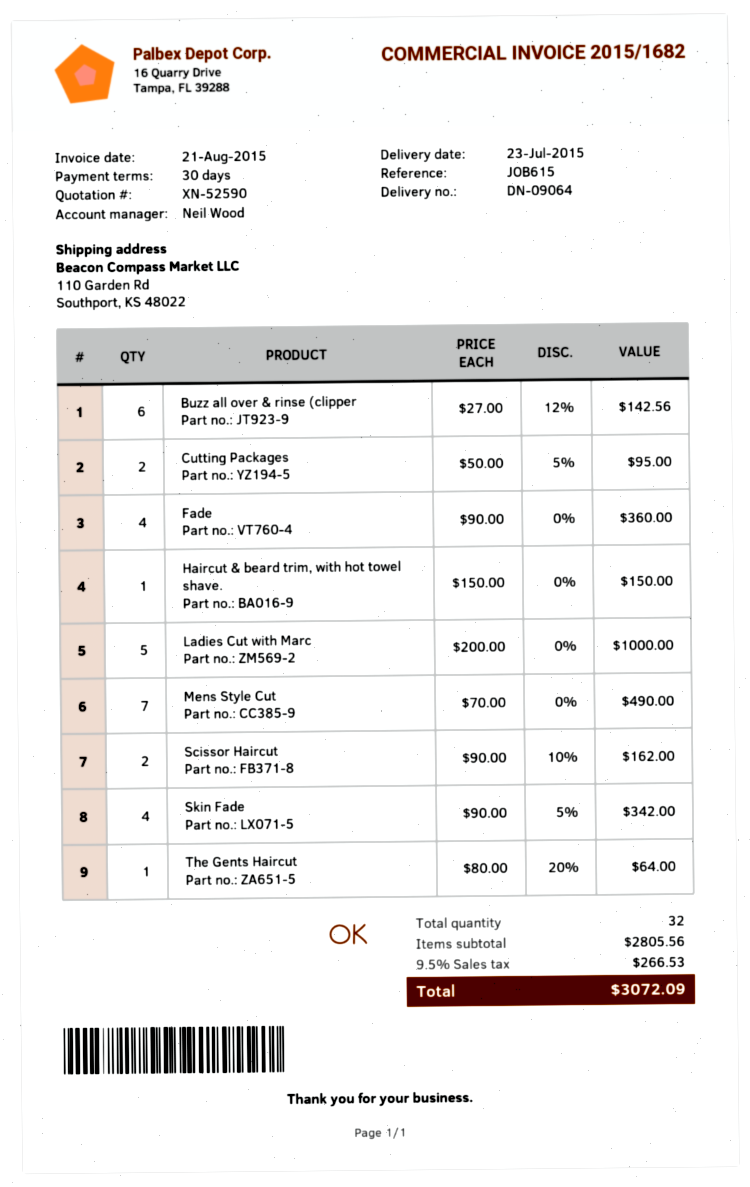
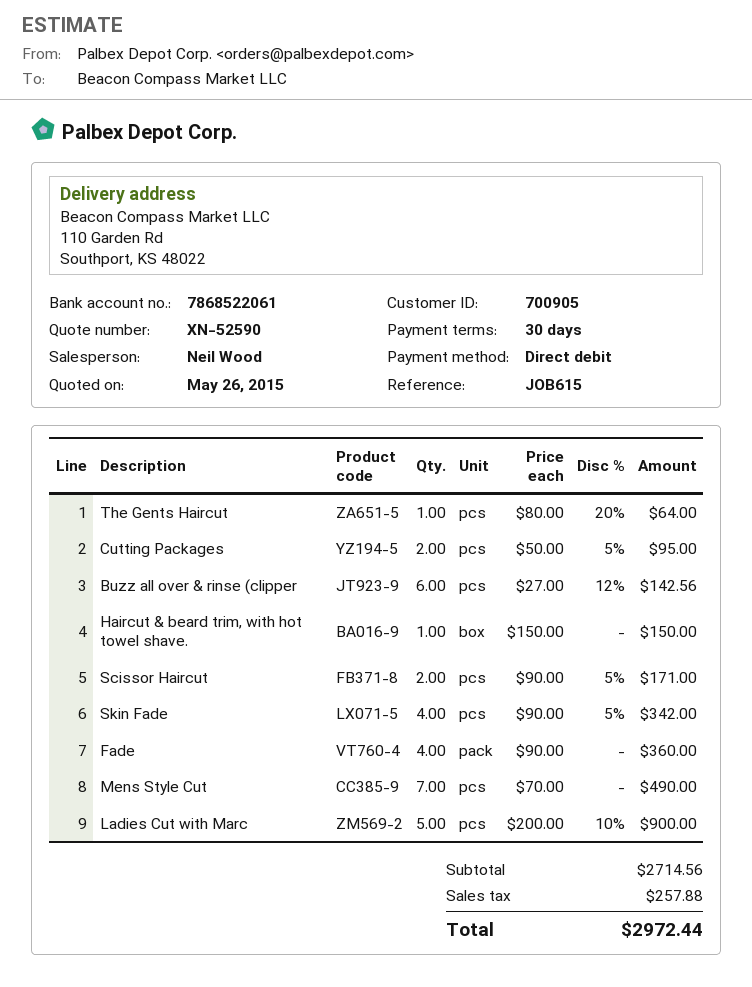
Ladies Cut with Marc: 5 x 200.00 = 1000.00 -> 5 x 200.00 - 10% = 900.00
Scissor Haircut: 2 x 90.00 - 10% = 162.00 -> 2 x 90.00 - 5% = 171.00
subtotal: 2805.56 -> 2714.56
tax: 266.53 -> 257.88
total: 3072.09 -> 2972.44

